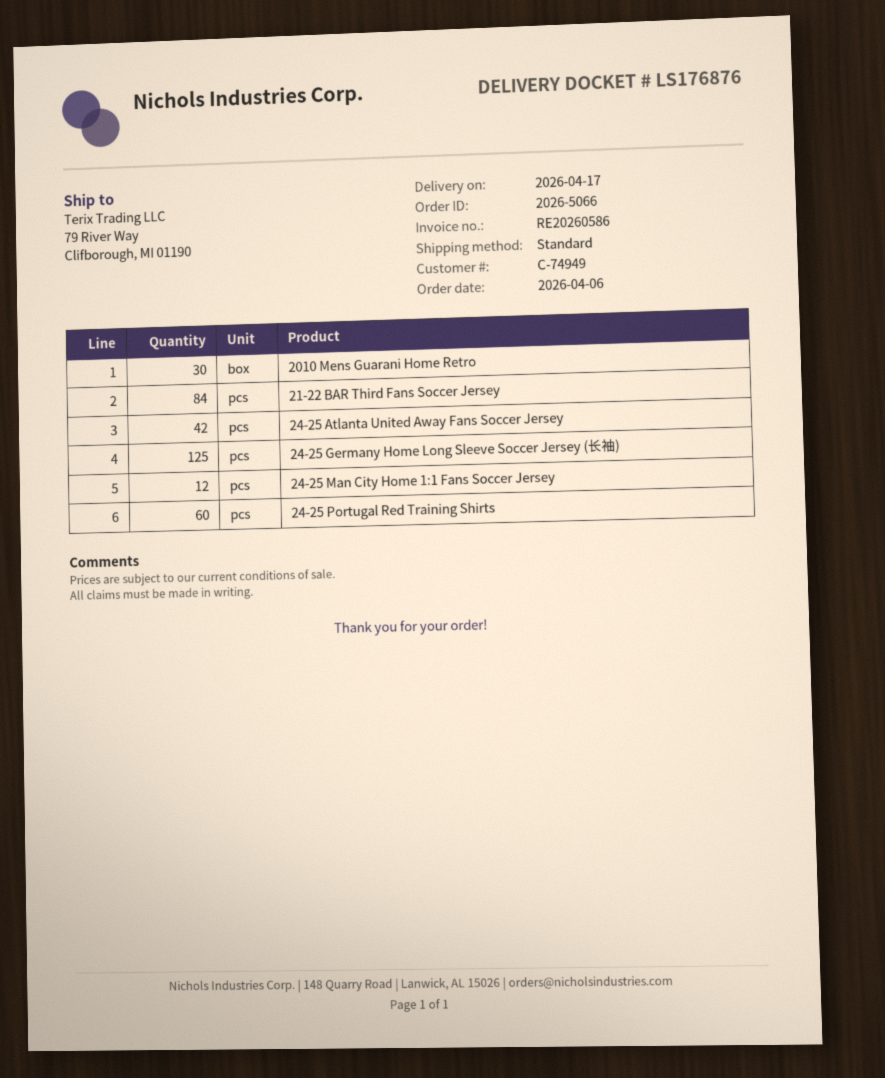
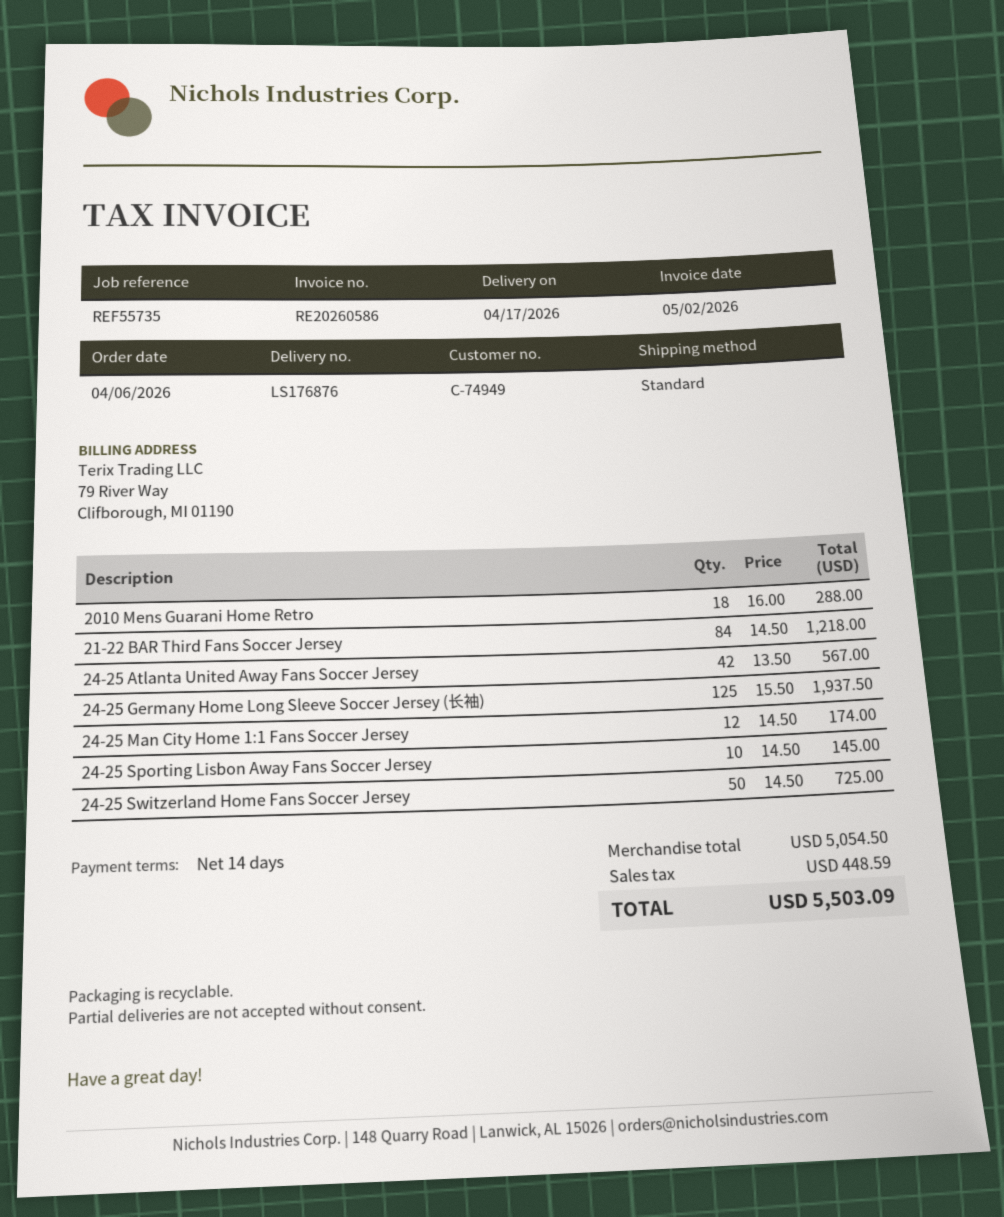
2010 Mens Guarani Home Retro: 30 -> 18
24-25 Portugal Red Training Shirts: 60 -> none
24-25 Sporting Lisbon Away Fans Soccer Jersey: none -> 10
24-25 Switzerland Home Fans Soccer Jersey: none -> 50

